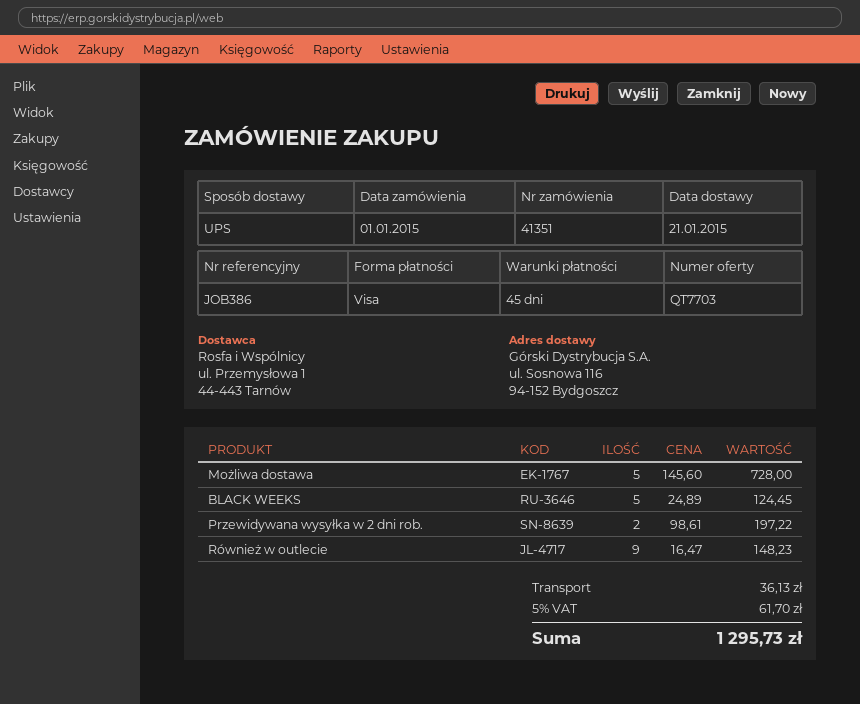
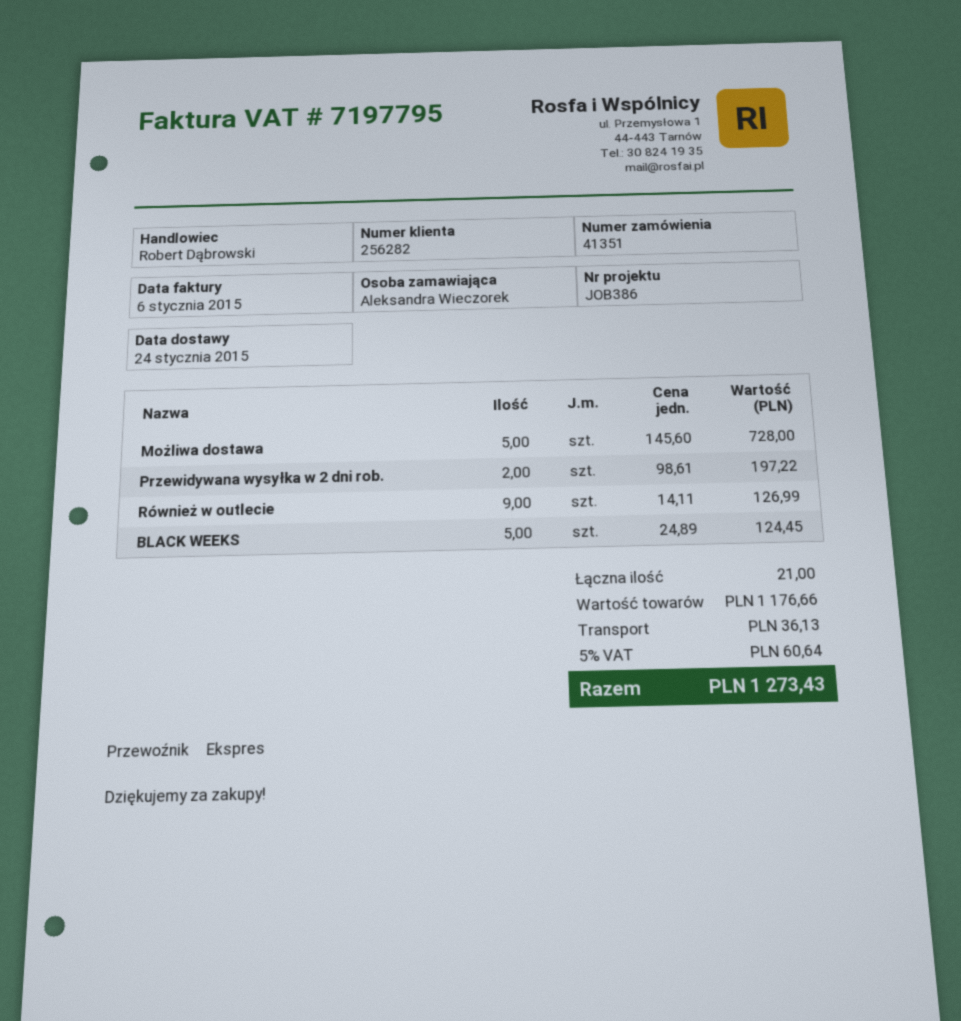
delivery date: 2015-01-21 -> 2015-01-24
shipping method: UPS -> express
Również w outlecie: 9 x 16.47 = 148.23 -> 9 x 14.11 = 126.99
tax: 5% = 61.70 -> 5% = 60.64
total: 1295.73 -> 1273.43

